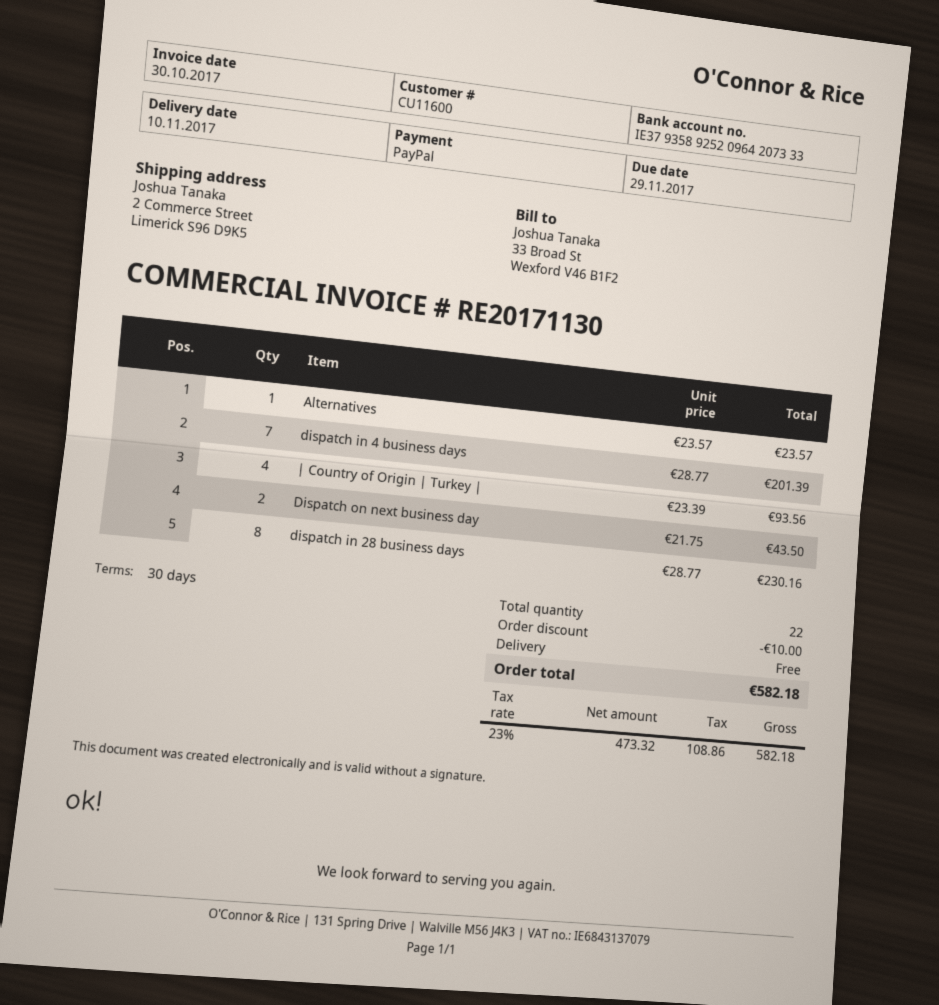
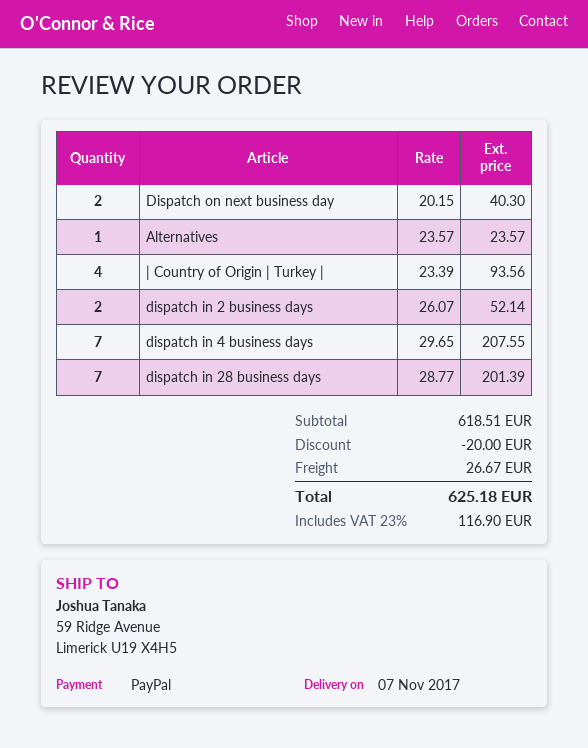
delivery date: 2017-11-10 -> 2017-11-07
ship to: 2 Commerce Street, Limerick S96 D9K5 -> 59 Ridge Avenue, Limerick U19 X4H5
dispatch in 4 business days: 7 x 28.77 = 201.39 -> 7 x 29.65 = 207.55
Dispatch on next business day: 2 x 21.75 = 43.50 -> 2 x 20.15 = 40.30
dispatch in 28 business days: 8 x 28.77 = 230.16 -> 7 x 28.77 = 201.39
dispatch in 2 business days: none -> 2 x 26.07 = 52.14
discount: 10.00 -> 20.00
shipping: 0.00 -> 26.67
tax: 23% = 108.86 -> 23% = 116.90
total: 582.18 -> 625.18

